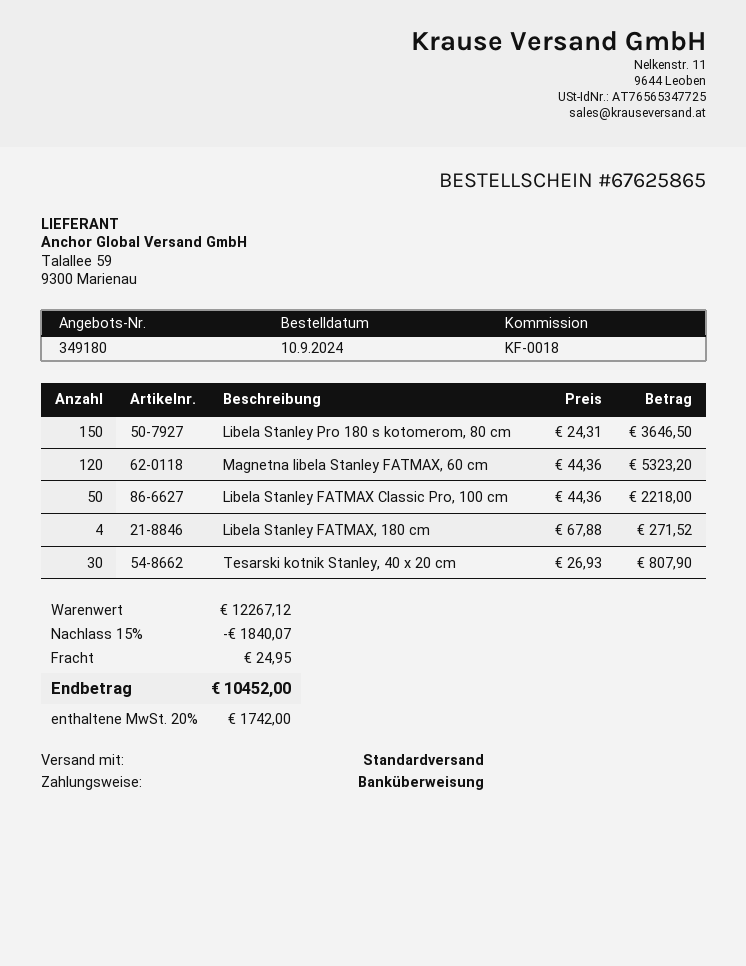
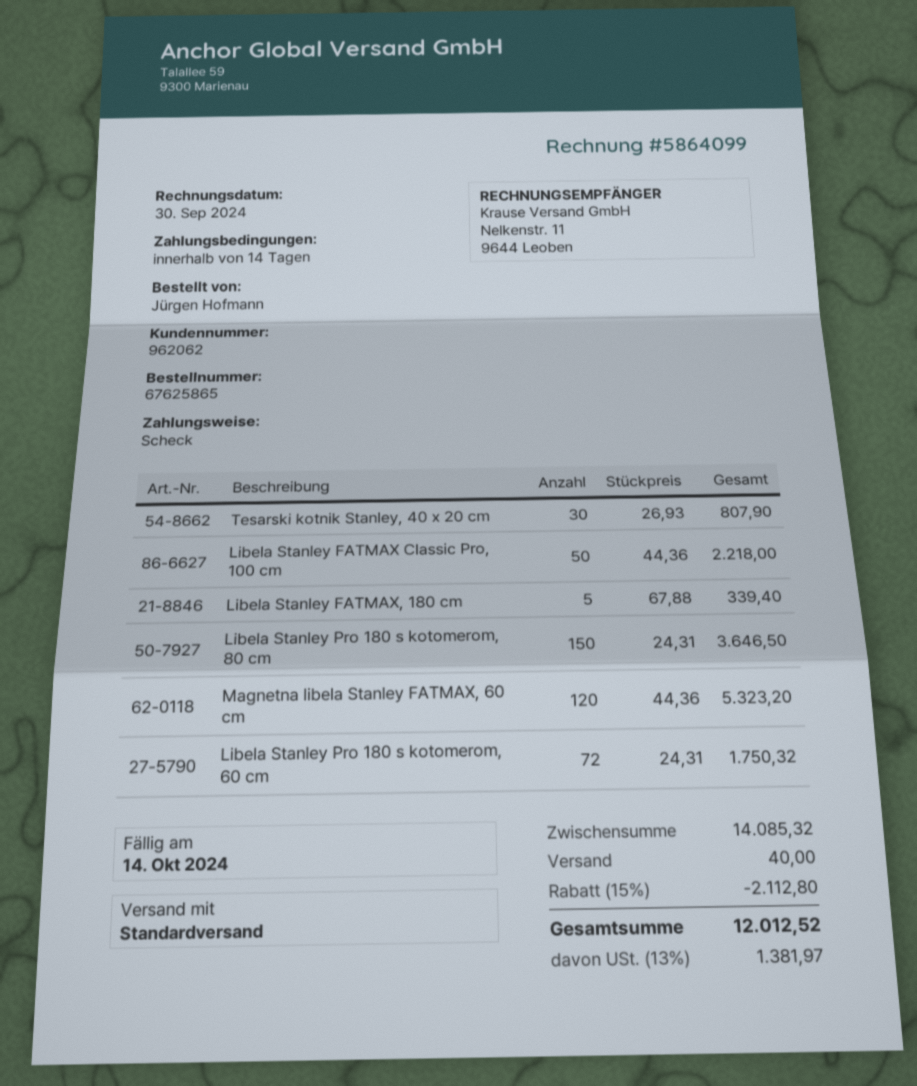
payment method: bank transfer -> cheque
Libela Stanley FATMAX, 180 cm: 4 x 67.88 = 271.52 -> 5 x 67.88 = 339.40
Libela Stanley Pro 180 s kotomerom, 60 cm: none -> 72 x 24.31 = 1750.32
subtotal: 12267.12 -> 14085.32
discount: 15% = 1840.07 -> 15% = 2112.80
shipping: 24.95 -> 40.00
tax: 20% = 1742.00 -> 13% = 1381.97
total: 10452.00 -> 12012.52

